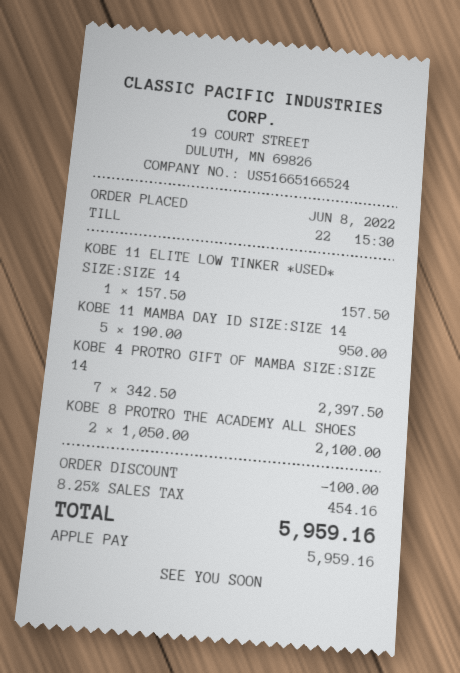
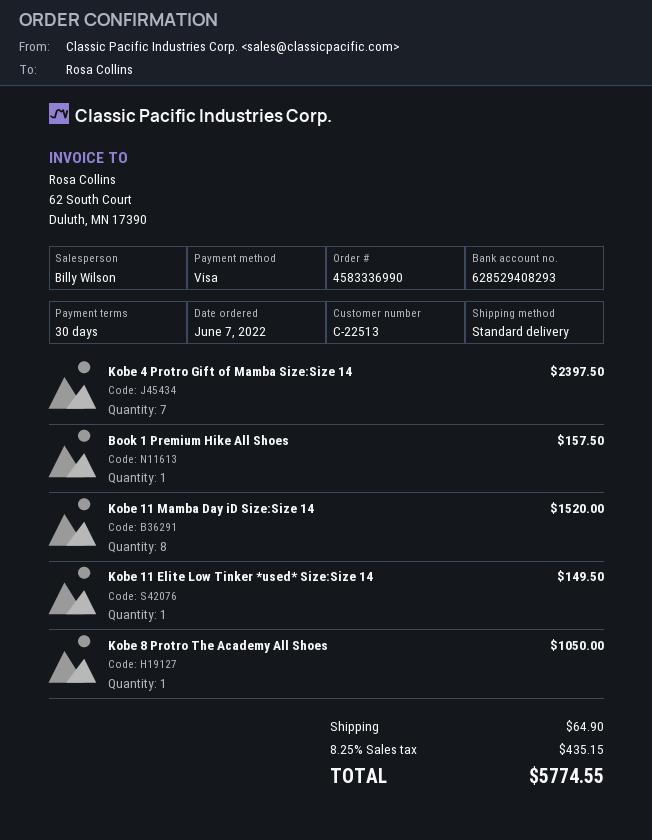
order date: 2022-06-08 -> 2022-06-07
payment method: Apple Pay -> Visa
KOBE 11 ELITE LOW TINKER *USED* SIZE:SIZE 14: 1 for 157.50 -> 1 for 149.50
KOBE 11 MAMBA DAY ID SIZE:SIZE 14: 5 for 950.00 -> 8 for 1520.00
KOBE 8 PROTRO THE ACADEMY ALL SHOES: 2 for 2100.00 -> 1 for 1050.00
Book 1 Premium Hike All Shoes: none -> 1 for 157.50
discount: 100.00 -> none
shipping: none -> 64.90
tax: 8.25% = 454.16 -> 8.25% = 435.15
total: 5959.16 -> 5774.55

